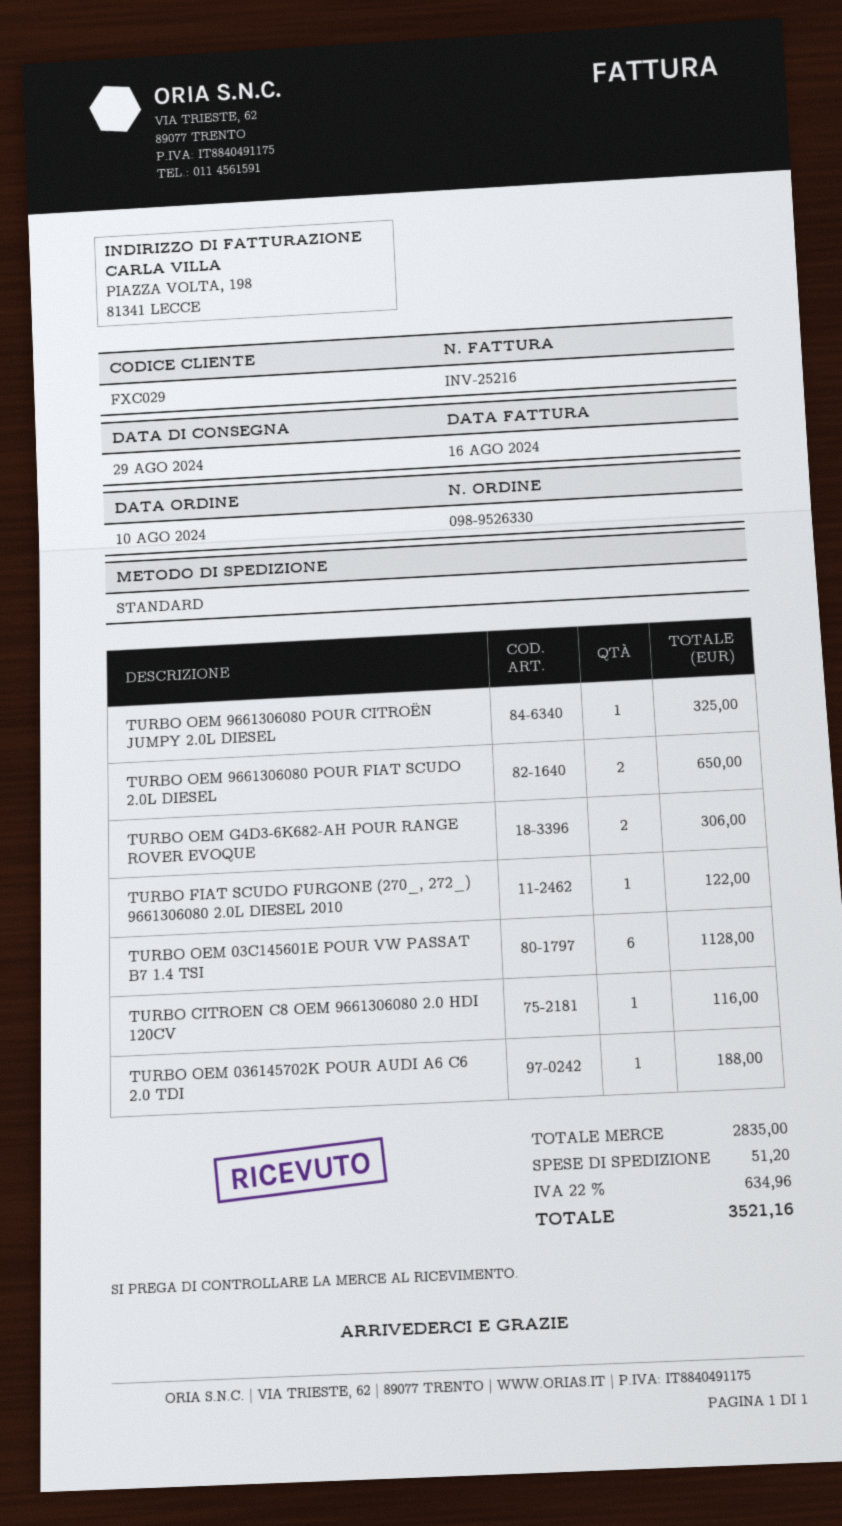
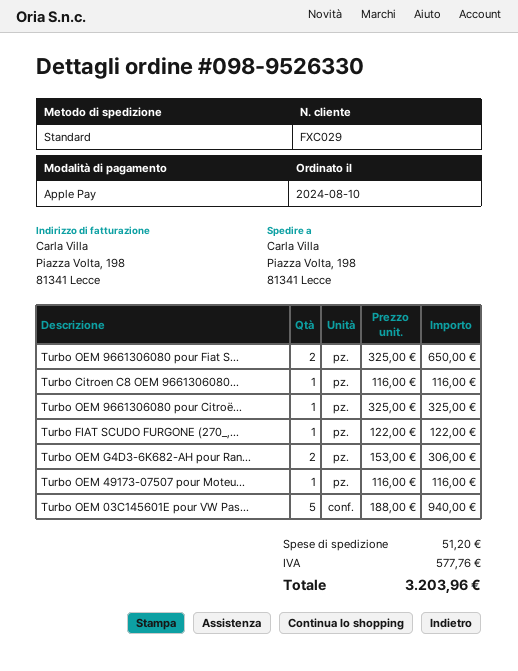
TURBO OEM 03C145601E POUR VW PASSAT B7 1.4 TSI: 6 for 1128.00 -> 5 for 940.00
TURBO OEM 036145702K POUR AUDI A6 C6 2.0 TDI: 1 for 188.00 -> none
Turbo OEM 49173-07507 pour Moteu...: none -> 1 for 116.00
tax: 634.96 -> 577.76
total: 3521.16 -> 3203.96

